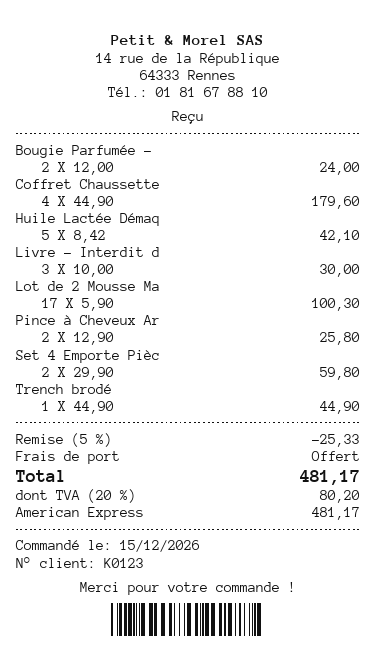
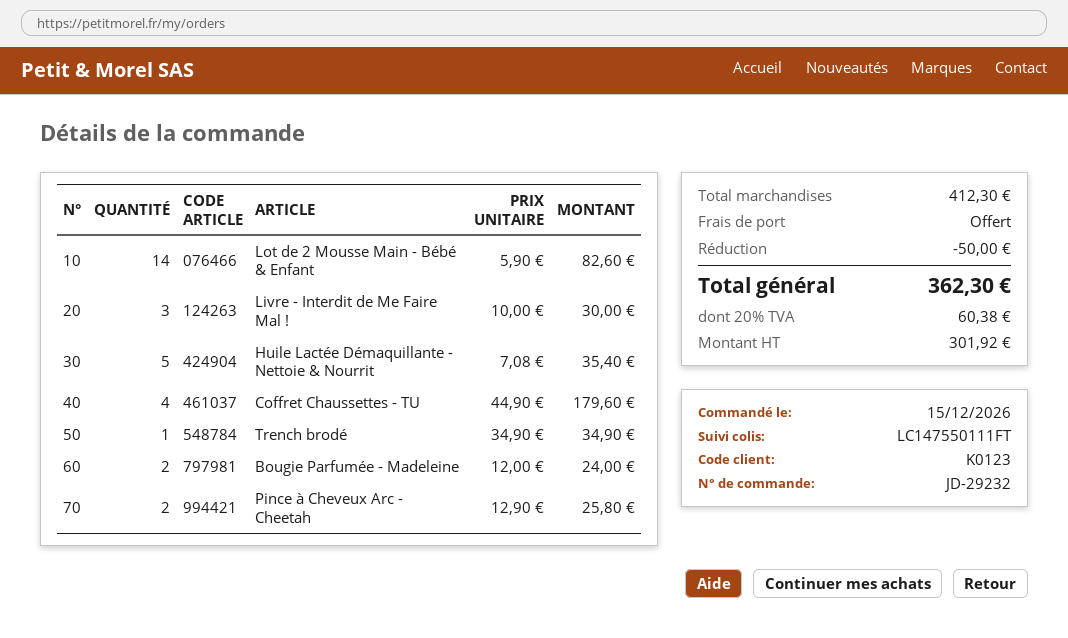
Huile Lactée Démaq: 5 x 8.42 = 42.10 -> 5 x 7.08 = 35.40
Lot de 2 Mousse Ma: 17 x 5.90 = 100.30 -> 14 x 5.90 = 82.60
Set 4 Emporte Pièc: 2 x 29.90 = 59.80 -> none
Trench brodé: 1 x 44.90 = 44.90 -> 1 x 34.90 = 34.90
discount: 25.33 -> 50.00
tax: 20% = 80.20 -> 20% = 60.38
total: 481.17 -> 362.30

